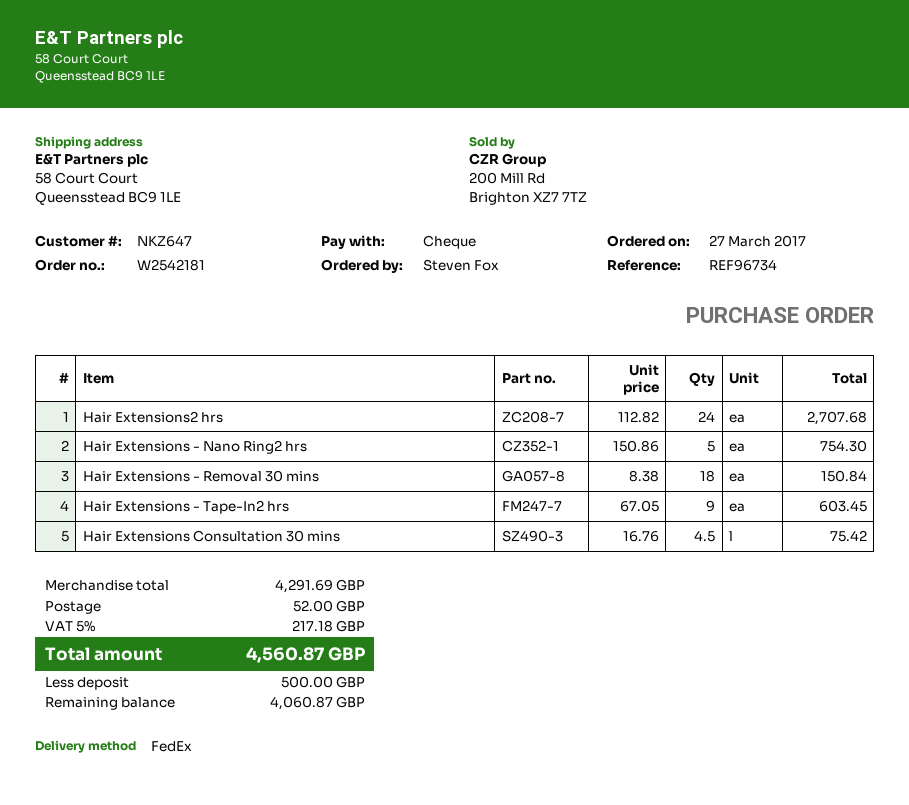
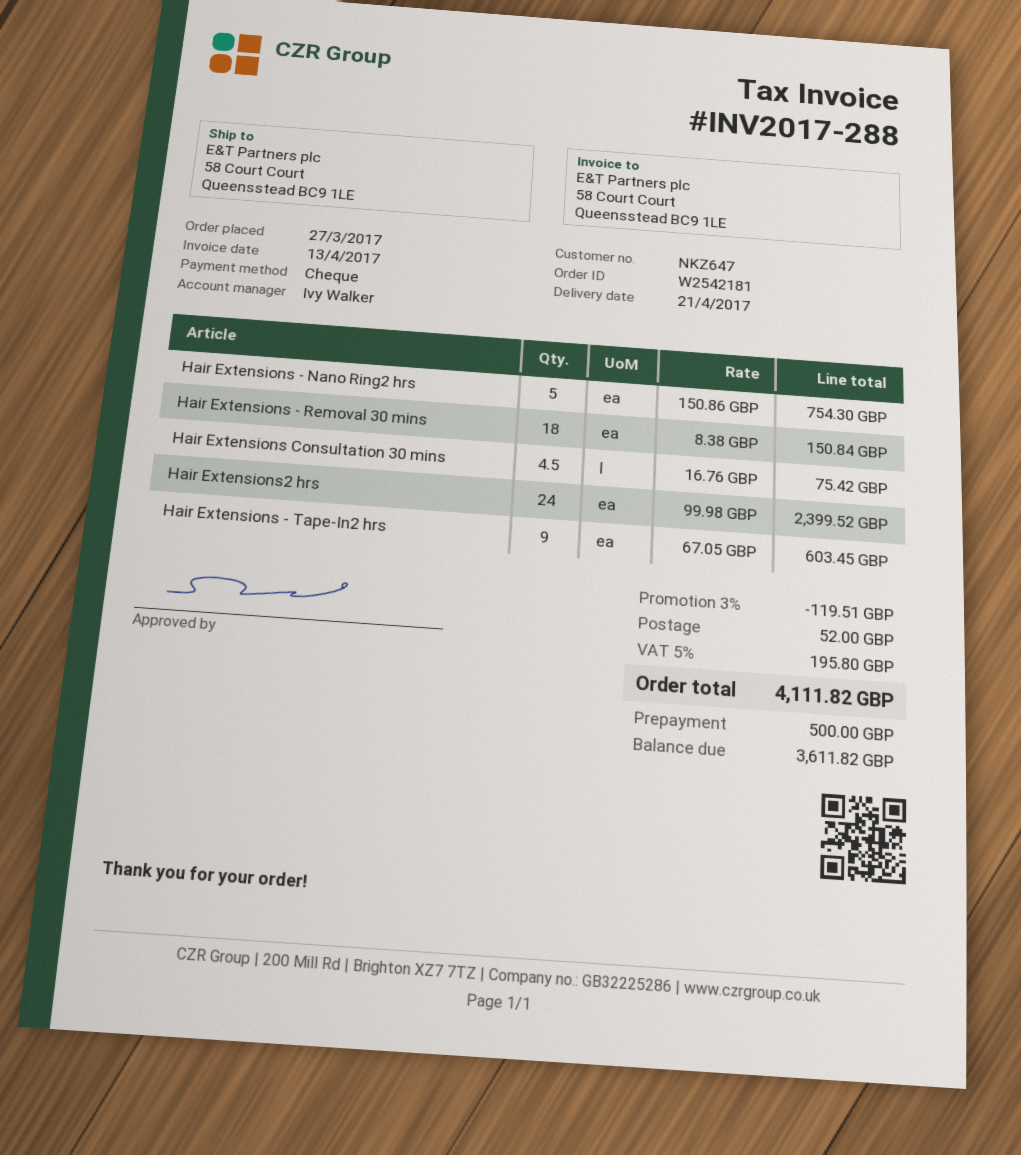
Hair Extensions2 hrs: 24 x 112.82 = 2707.68 -> 24 x 99.98 = 2399.52
discount: none -> 3% = 119.51
tax: 5% = 217.18 -> 5% = 195.80
total: 4560.87 -> 4111.82
balance: 4060.87 -> 3611.82

